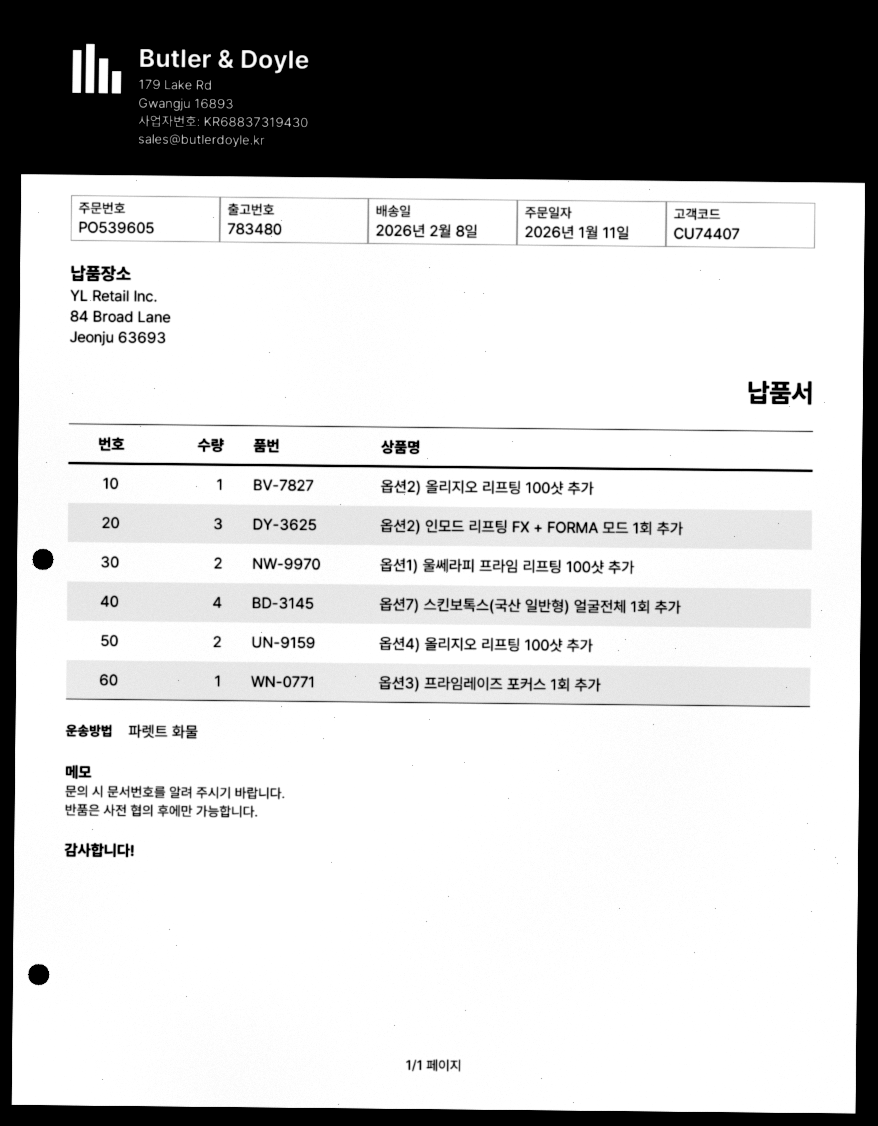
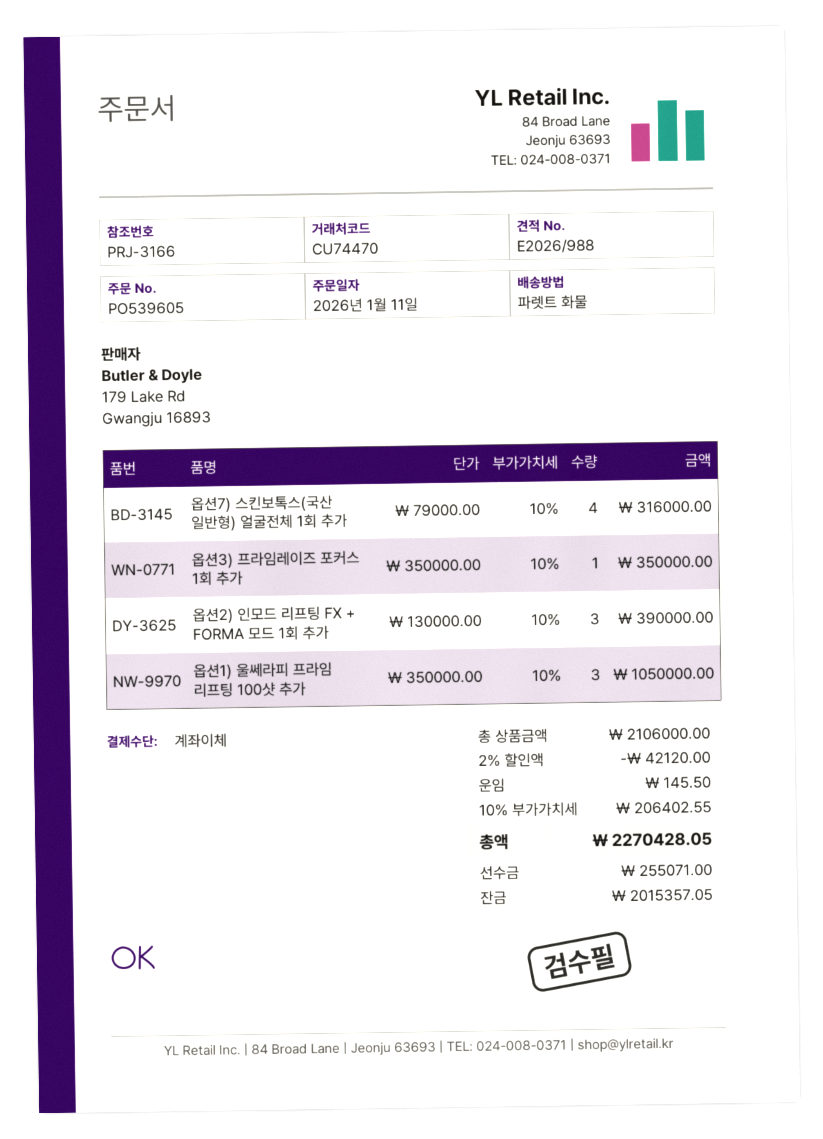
customer number: CU74407 -> CU74470
옵션2) 올리지오 리프팅 100샷 추가: 1 -> none
옵션1) 울쎄라피 프라임 리프팅 100샷 추가: 2 -> 3
옵션4) 올리지오 리프팅 100샷 추가: 2 -> none

